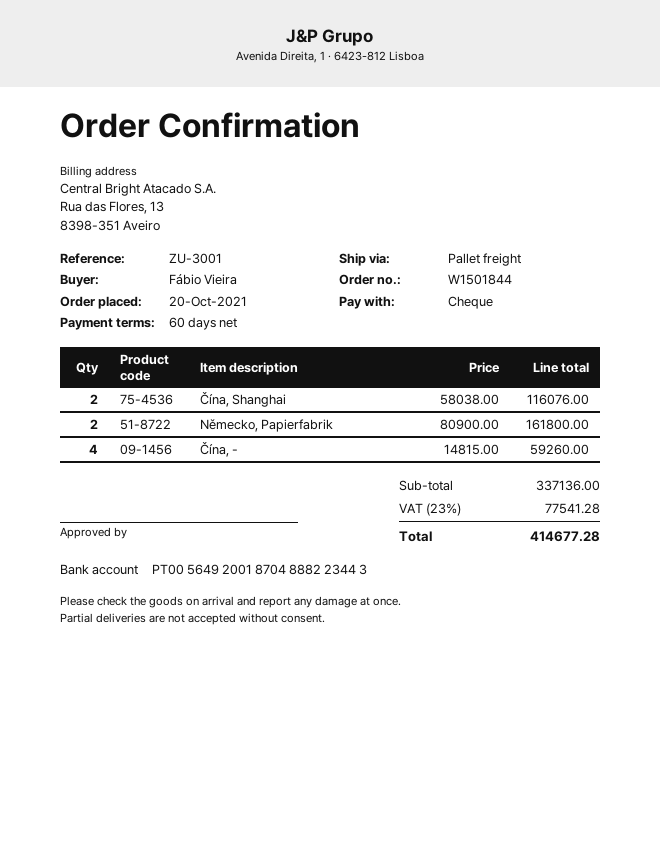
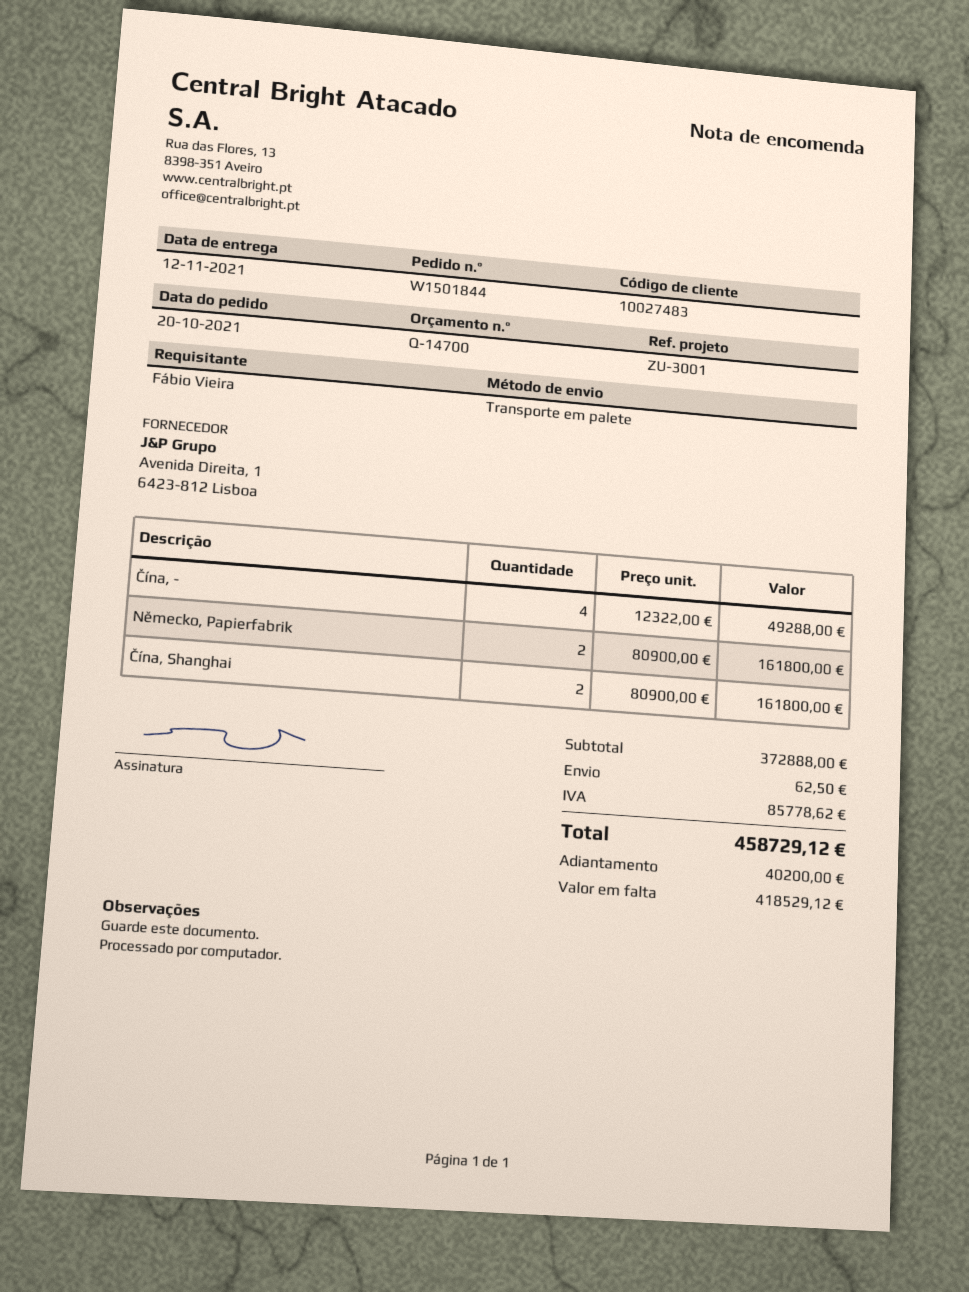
Čína, Shanghai: 2 x 58038.00 = 116076.00 -> 2 x 80900.00 = 161800.00
Čína, -: 4 x 14815.00 = 59260.00 -> 4 x 12322.00 = 49288.00
subtotal: 337136.00 -> 372888.00
shipping: none -> 62.50
tax: 77541.28 -> 85778.62
total: 414677.28 -> 458729.12

